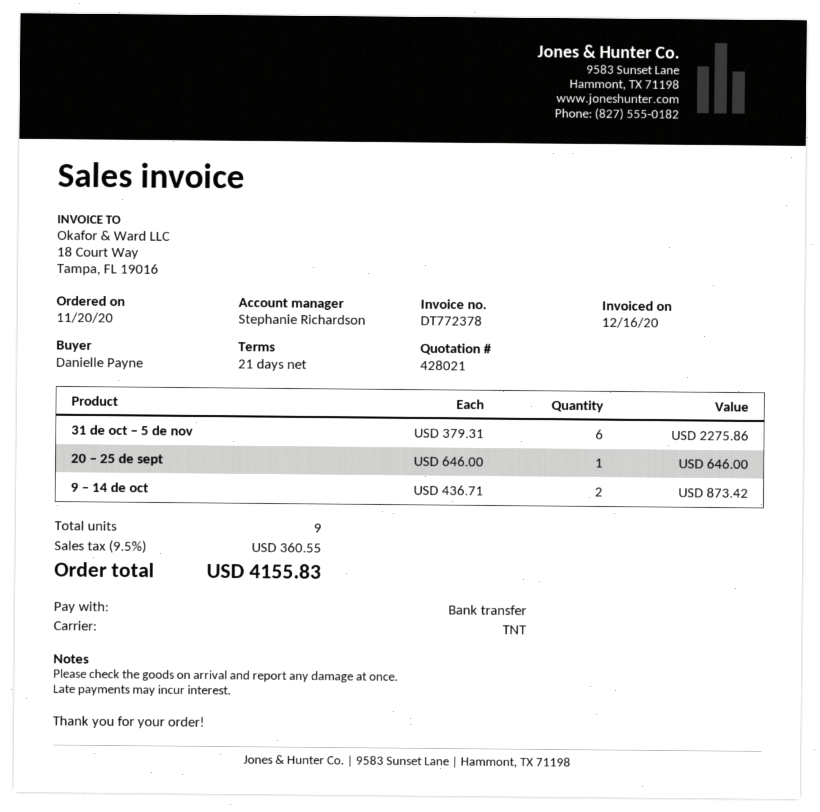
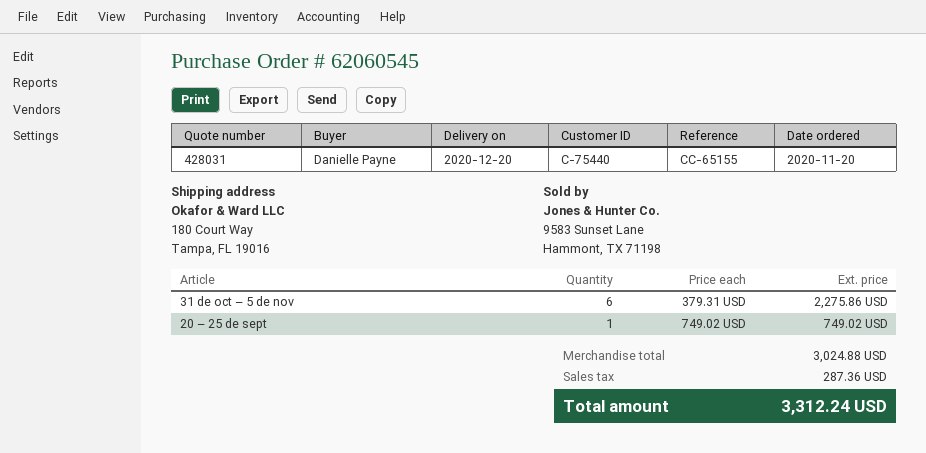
quote number: 428021 -> 428031
20 – 25 de sept: 1 x 646.00 = 646.00 -> 1 x 749.02 = 749.02
9 – 14 de oct: 2 x 436.71 = 873.42 -> none
tax: 360.55 -> 287.36
total: 4155.83 -> 3312.24

